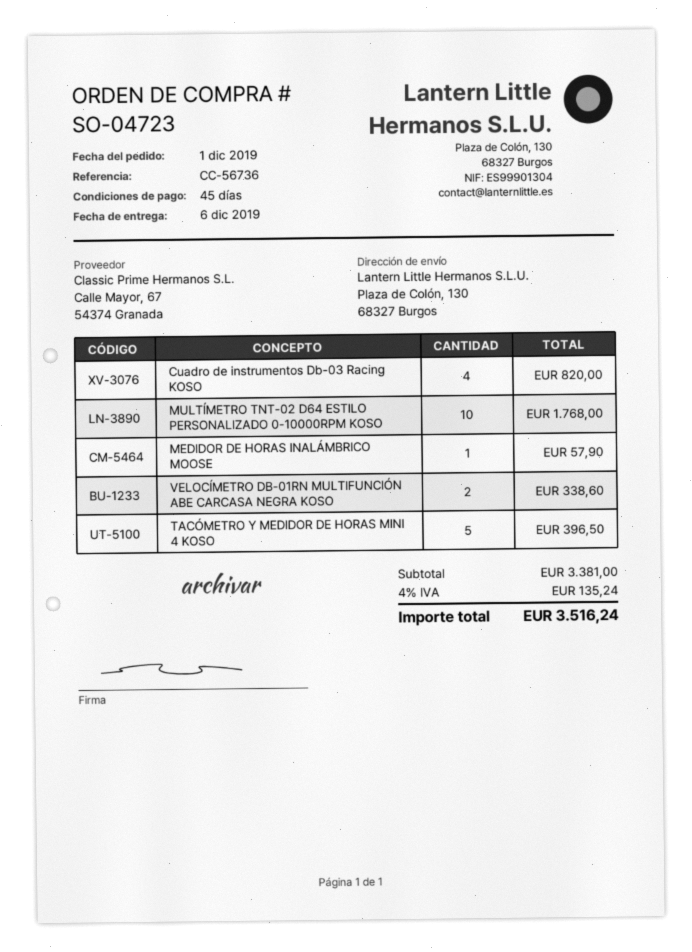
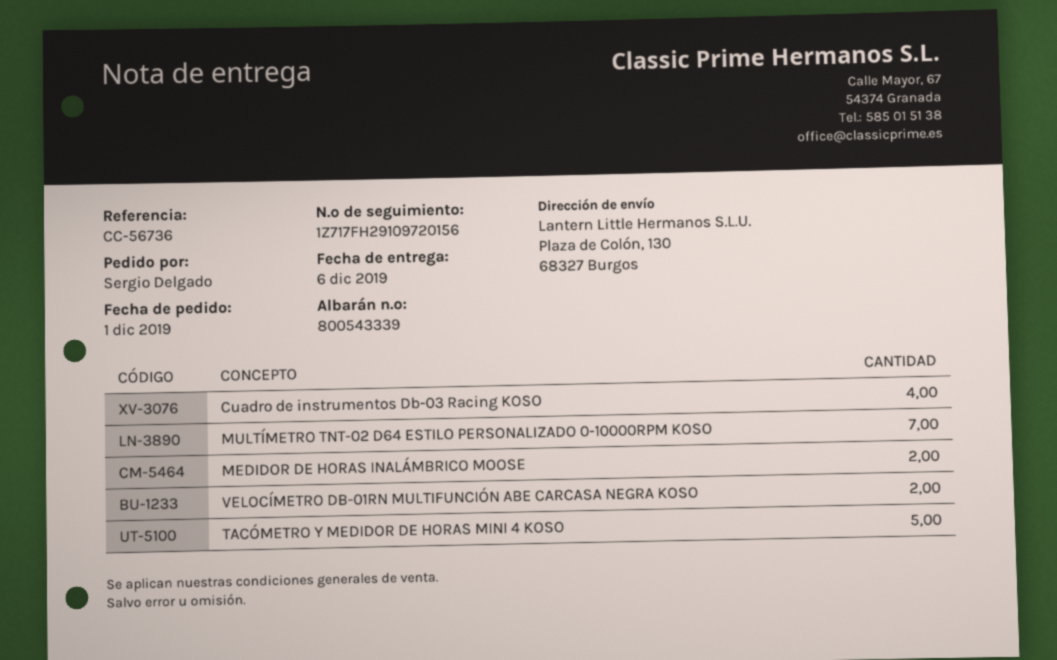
MULTÍMETRO TNT-02 D64 ESTILO PERSONALIZADO 0-10000RPM KOSO: 10 -> 7
MEDIDOR DE HORAS INALÁMBRICO MOOSE: 1 -> 2

